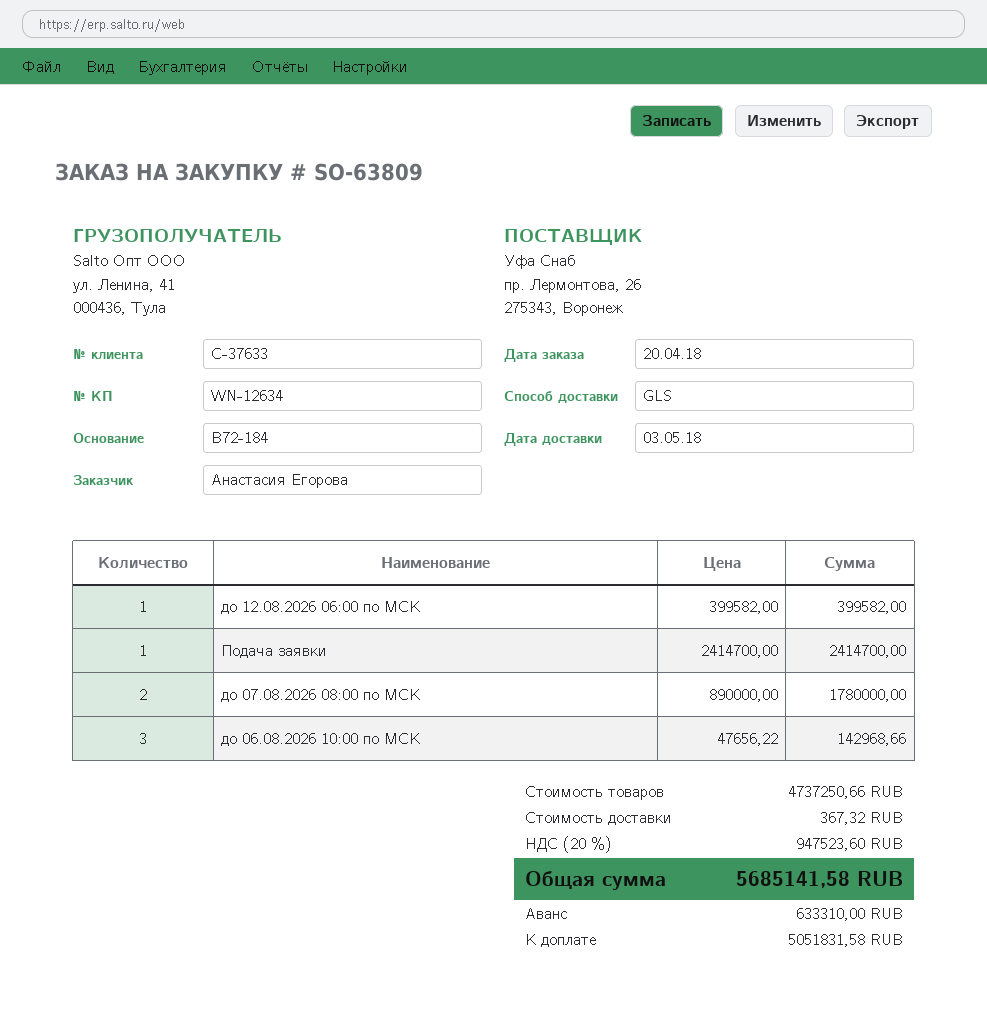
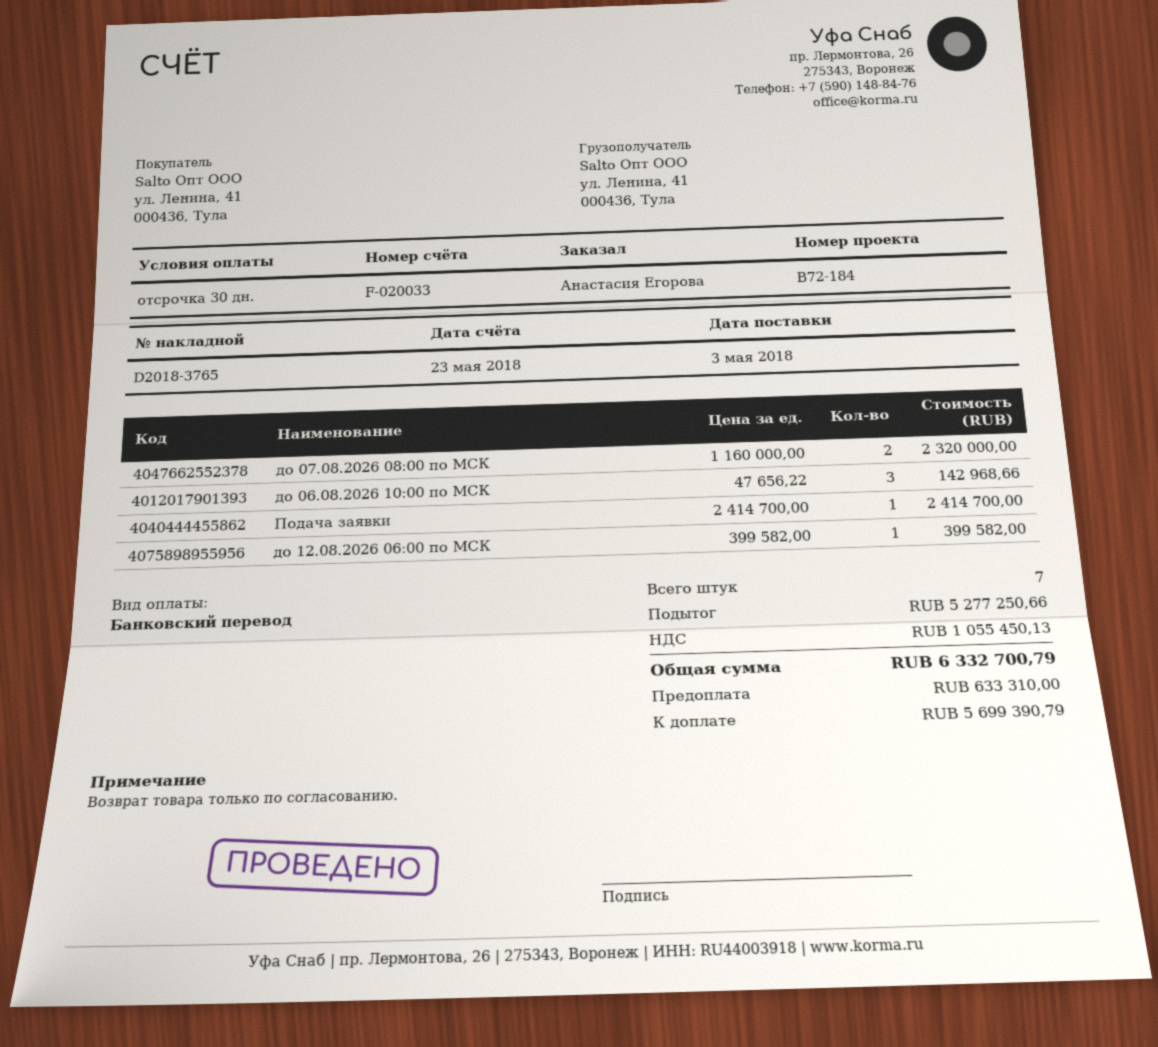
до 07.08.2026 08:00 по МСК: 2 x 890000.00 = 1780000.00 -> 2 x 1160000.00 = 2320000.00
subtotal: 4737250.66 -> 5277250.66
shipping: 367.32 -> none
tax: 947523.60 -> 1055450.13
total: 5685141.58 -> 6332700.79
balance: 5051831.58 -> 5699390.79

